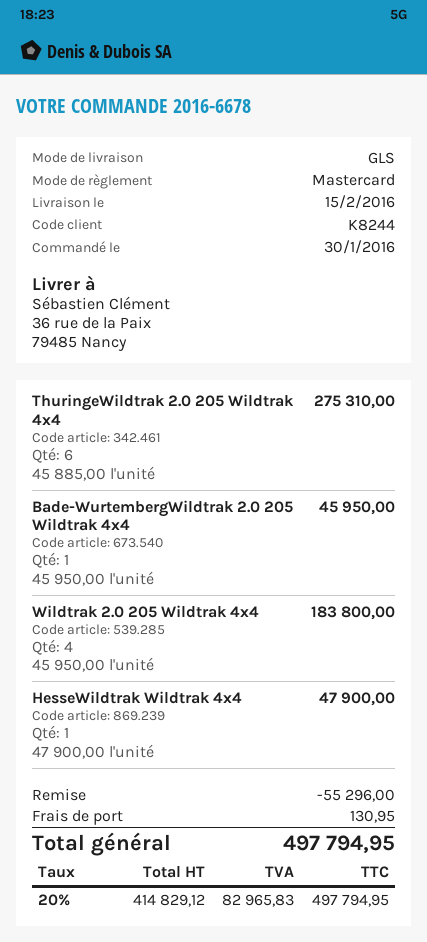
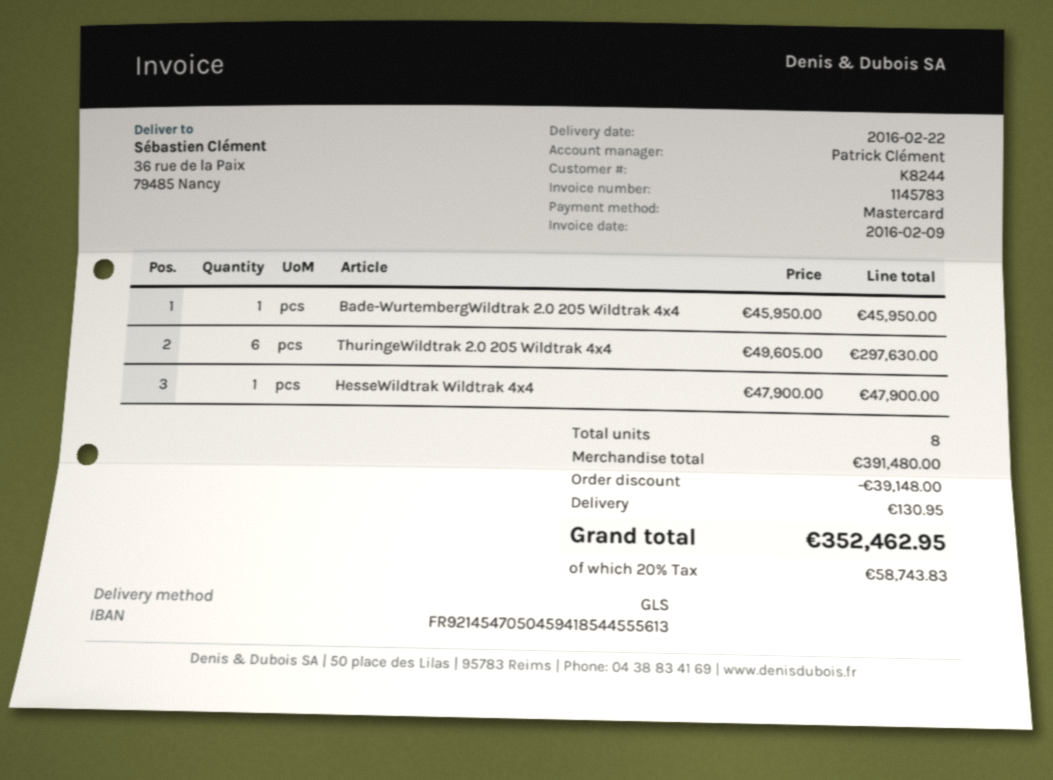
delivery date: 2016-02-15 -> 2016-02-22
ThuringeWildtrak 2.0 205 Wildtrak 4x4: 6 x 45885.00 = 275310.00 -> 6 x 49605.00 = 297630.00
Wildtrak 2.0 205 Wildtrak 4x4: 4 x 45950.00 = 183800.00 -> none
discount: 55296.00 -> 39148.00
tax: 20% = 82965.83 -> 20% = 58743.83
total: 497794.95 -> 352462.95

